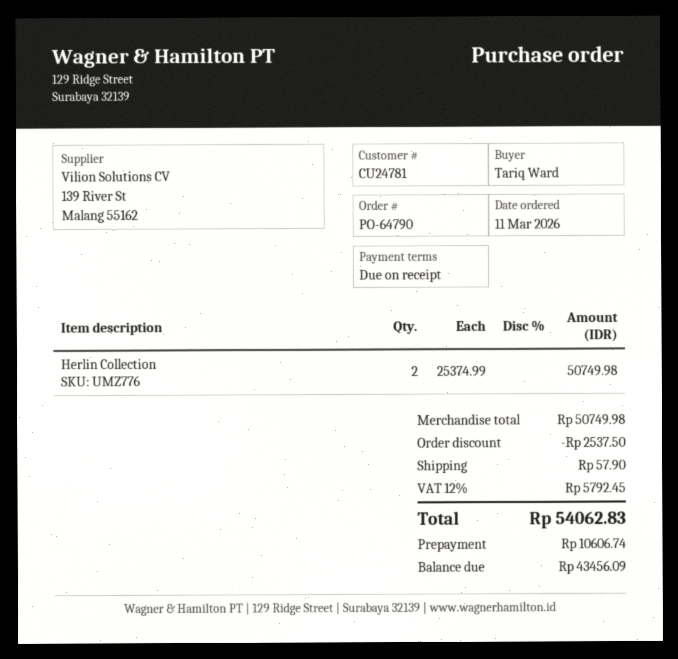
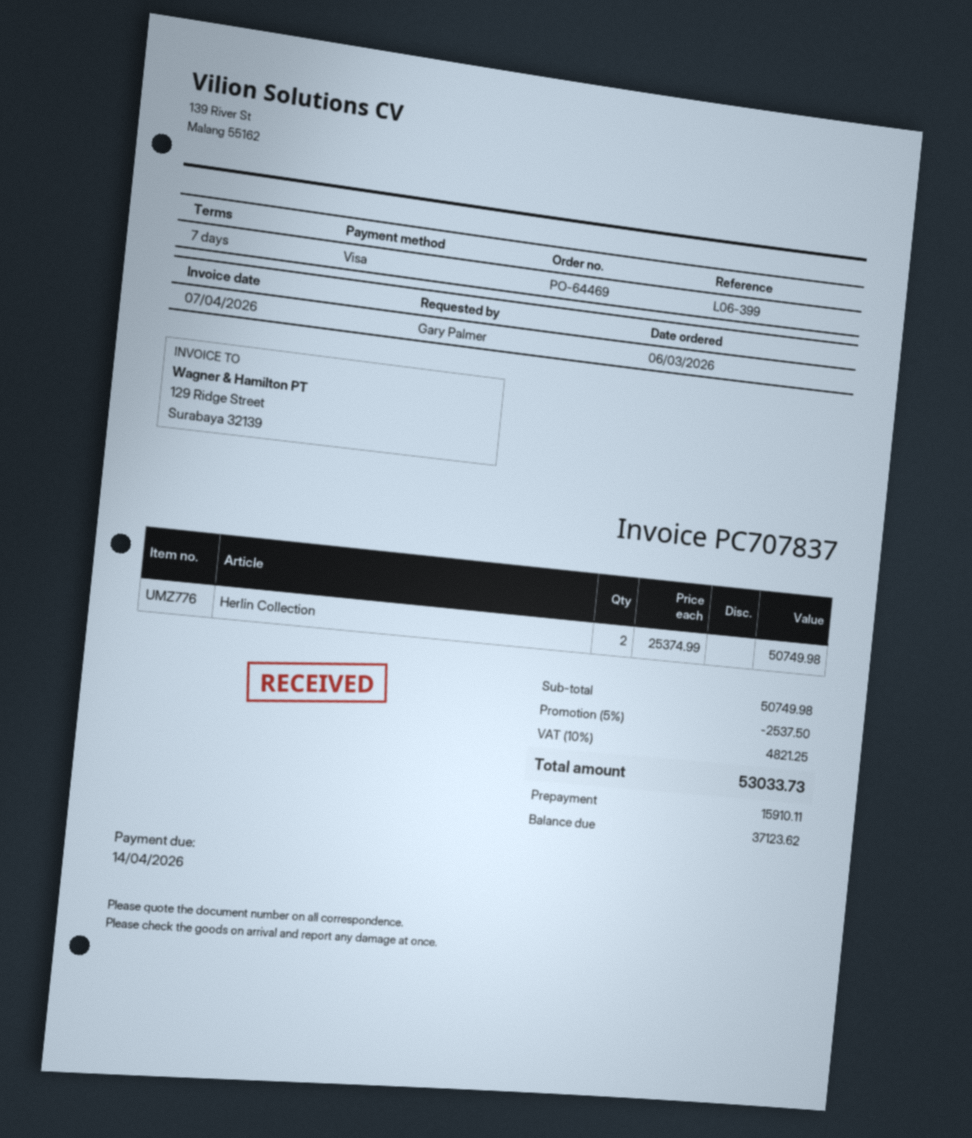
order number: PO-64790 -> PO-64469
order date: 2026-03-11 -> 2026-03-06
payment terms: on receipt -> 7 days
ordered by: Tariq Ward -> Gary Palmer
shipping: 57.90 -> none
tax: 12% = 5792.45 -> 10% = 4821.25
total: 54062.83 -> 53033.73
deposit: 10606.74 -> 15910.11
balance: 43456.09 -> 37123.62

